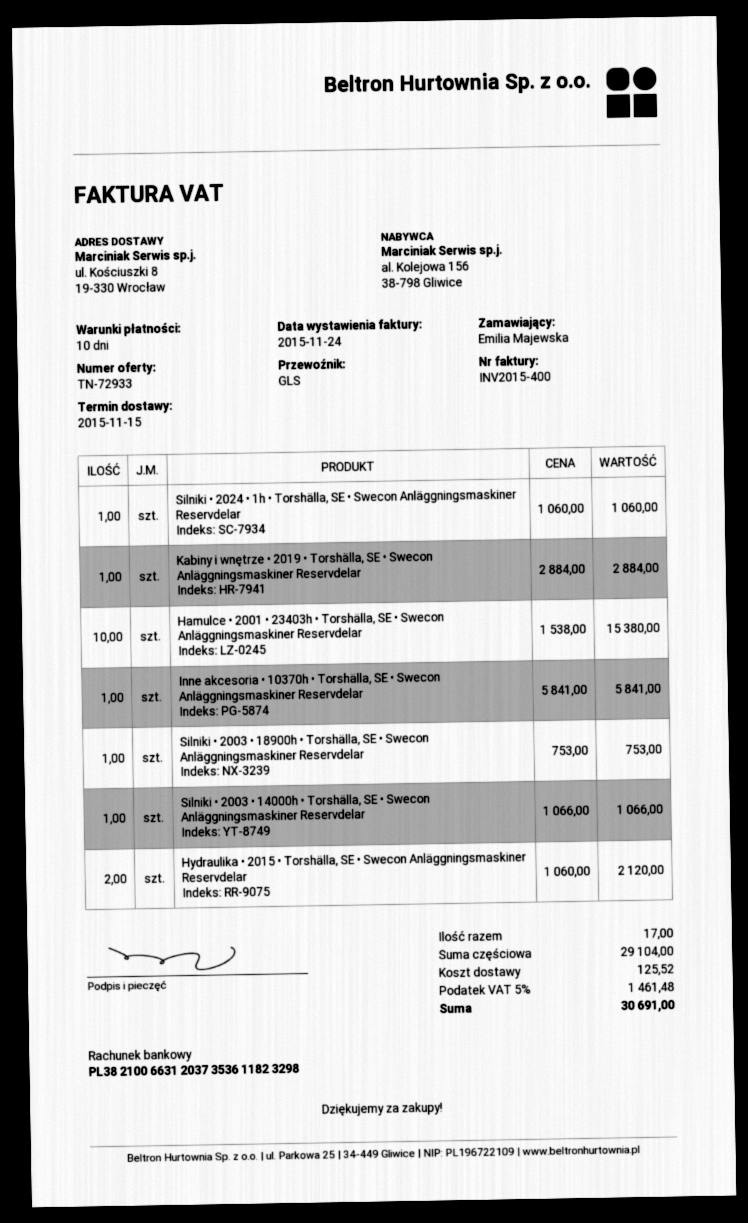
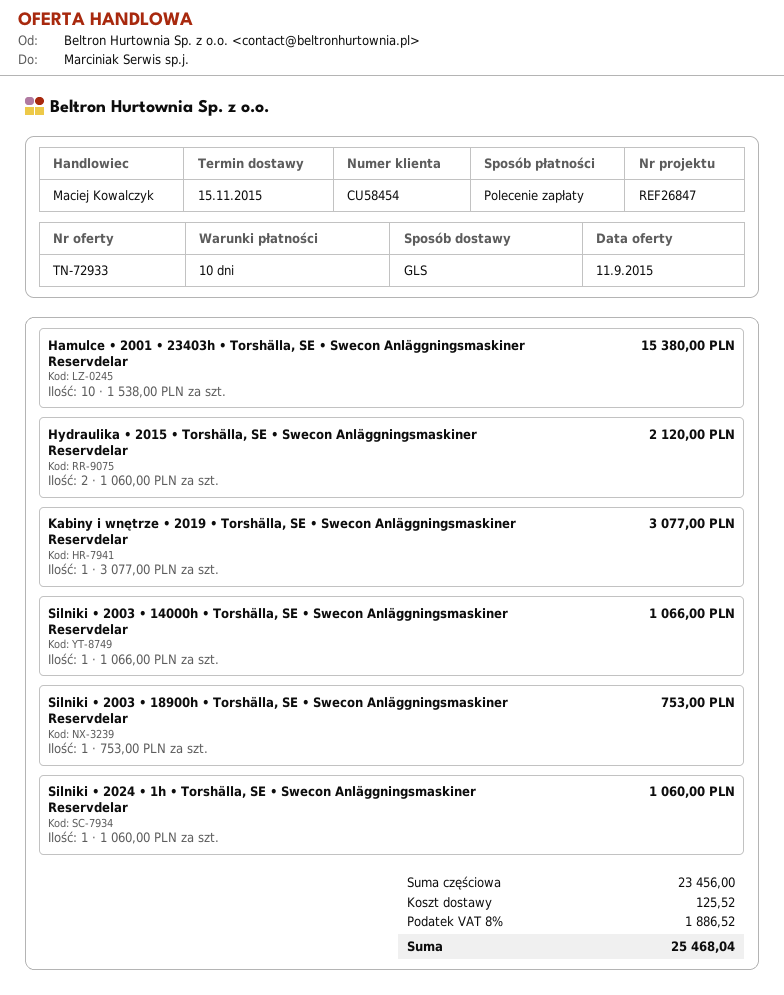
Kabiny i wnętrze • 2019 • Torshälla, SE • Swecon Anläggningsmaskiner Reservdelar: 1 x 2884.00 = 2884.00 -> 1 x 3077.00 = 3077.00
Inne akcesoria • 10370h • Torshälla, SE • Swecon Anläggningsmaskiner Reservdelar: 1 x 5841.00 = 5841.00 -> none
subtotal: 29104.00 -> 23456.00
tax: 5% = 1461.48 -> 8% = 1886.52
total: 30691.00 -> 25468.04

